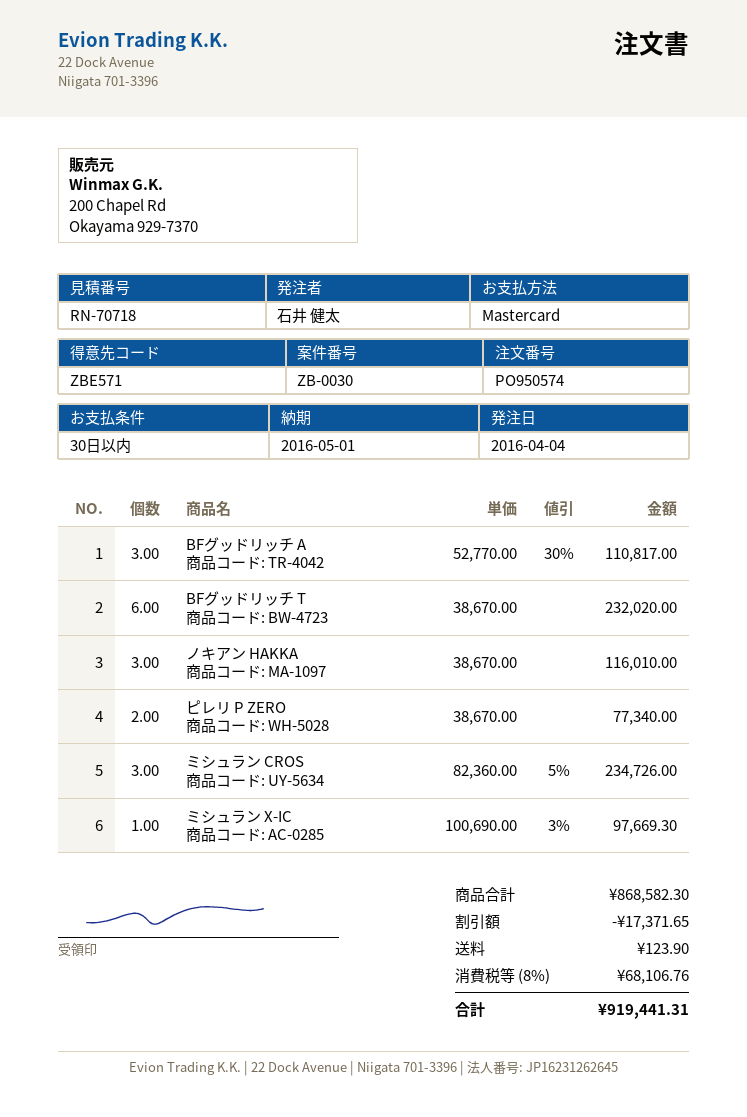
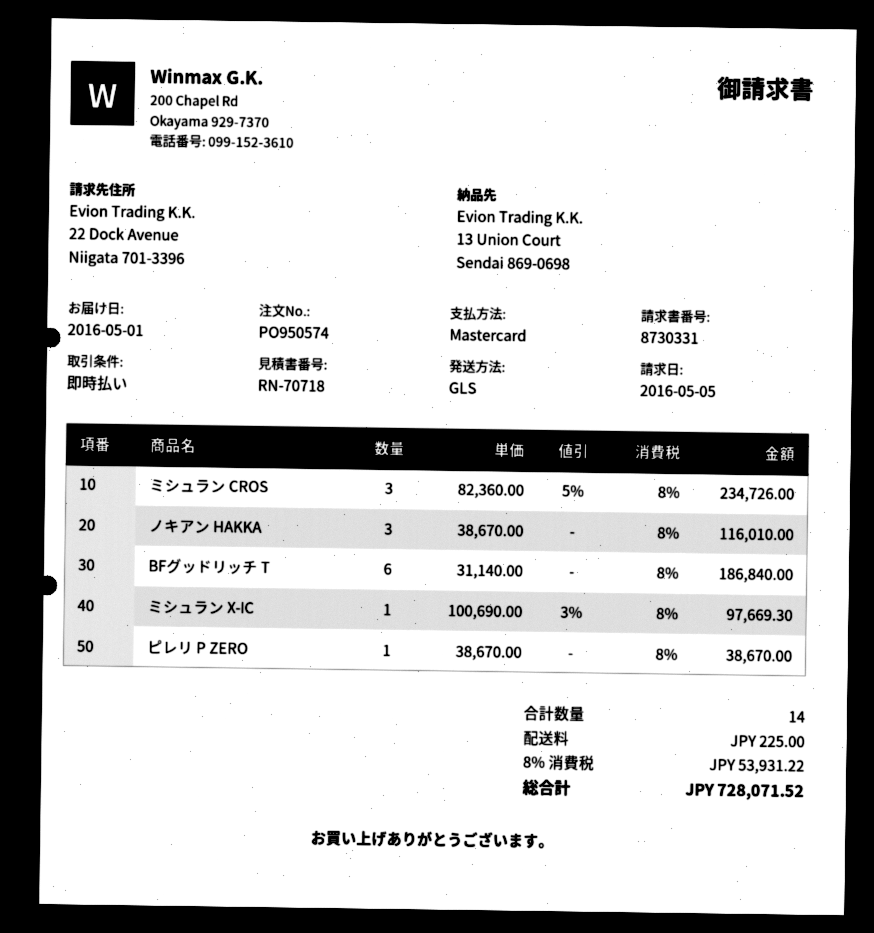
payment terms: 30 days -> on receipt
BFグッドリッチ A: 3 x 52770.00 - 30% = 110817.00 -> none
BFグッドリッチ T: 6 x 38670.00 = 232020.00 -> 6 x 31140.00 = 186840.00
ピレリ P ZERO: 2 x 38670.00 = 77340.00 -> 1 x 38670.00 = 38670.00
discount: 17371.65 -> none
shipping: 123.90 -> 225.00
tax: 8% = 68106.76 -> 8% = 53931.22
total: 919441.31 -> 728071.52

